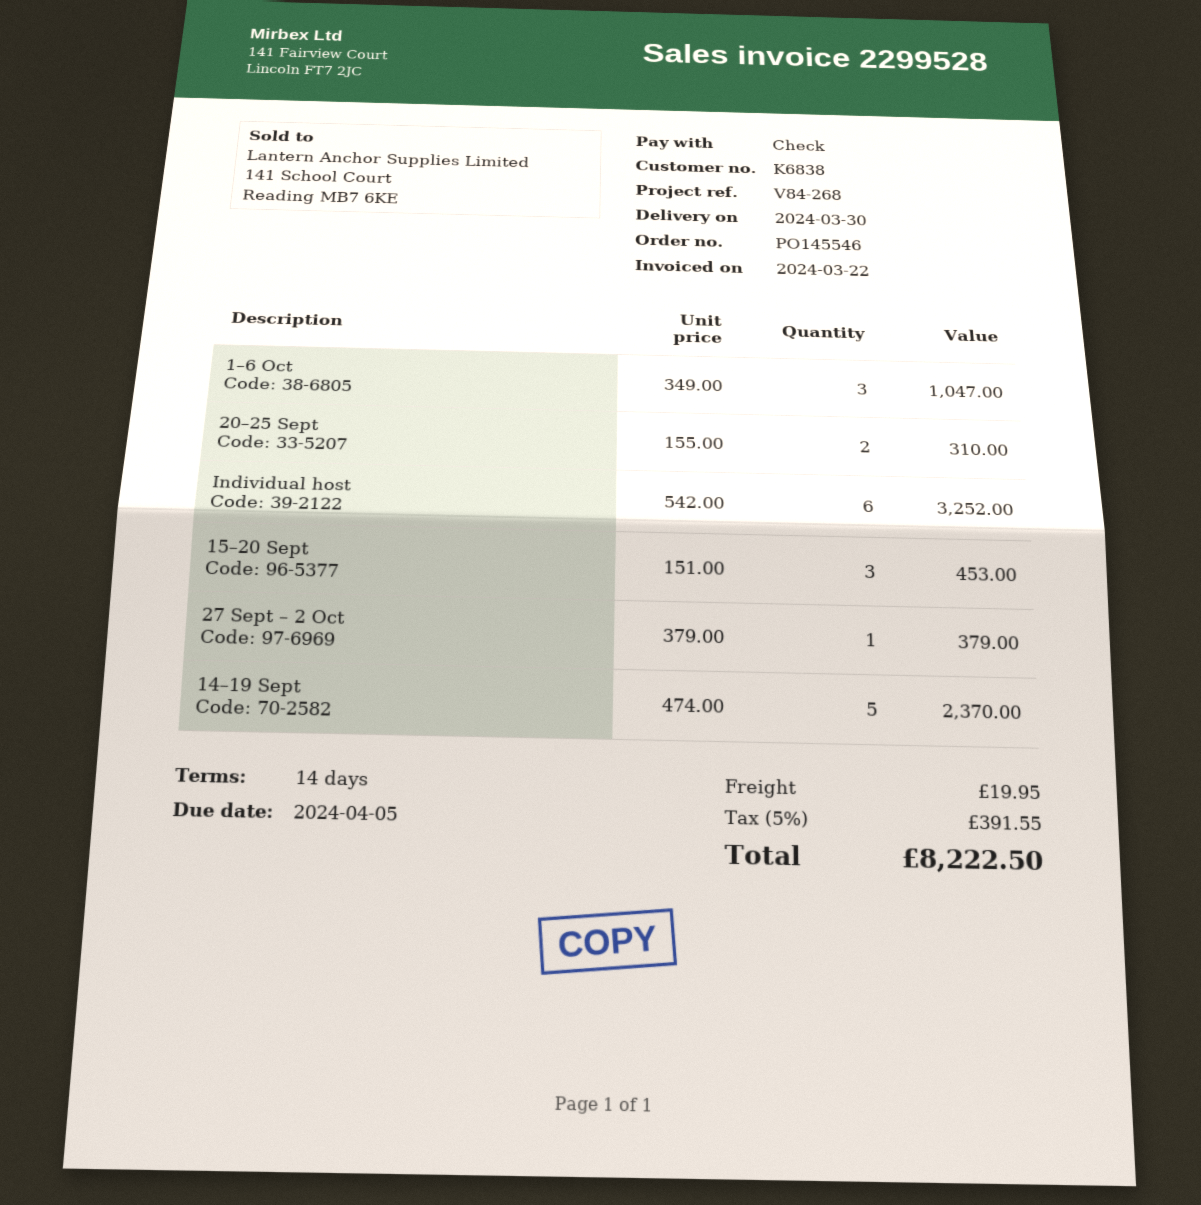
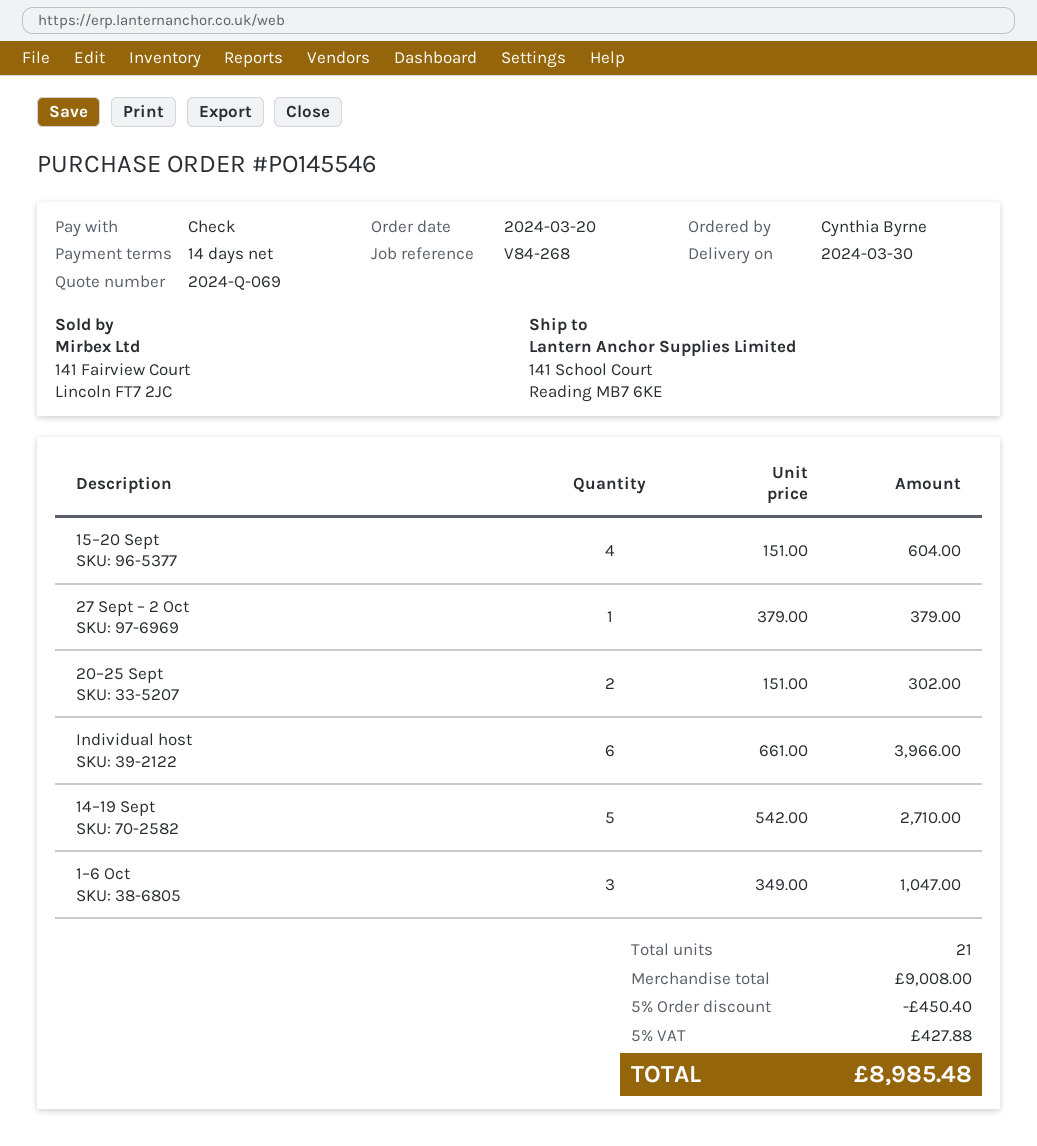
20–25 Sept: 2 x 155.00 = 310.00 -> 2 x 151.00 = 302.00
Individual host: 6 x 542.00 = 3252.00 -> 6 x 661.00 = 3966.00
15–20 Sept: 3 x 151.00 = 453.00 -> 4 x 151.00 = 604.00
14–19 Sept: 5 x 474.00 = 2370.00 -> 5 x 542.00 = 2710.00
discount: none -> 5% = 450.40
shipping: 19.95 -> none
tax: 5% = 391.55 -> 5% = 427.88
total: 8222.50 -> 8985.48

